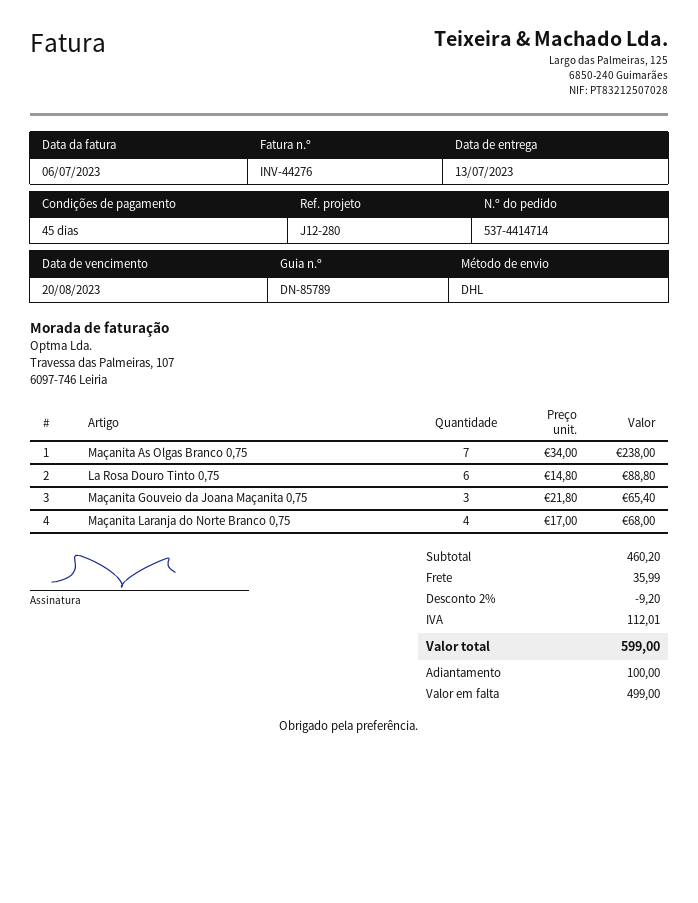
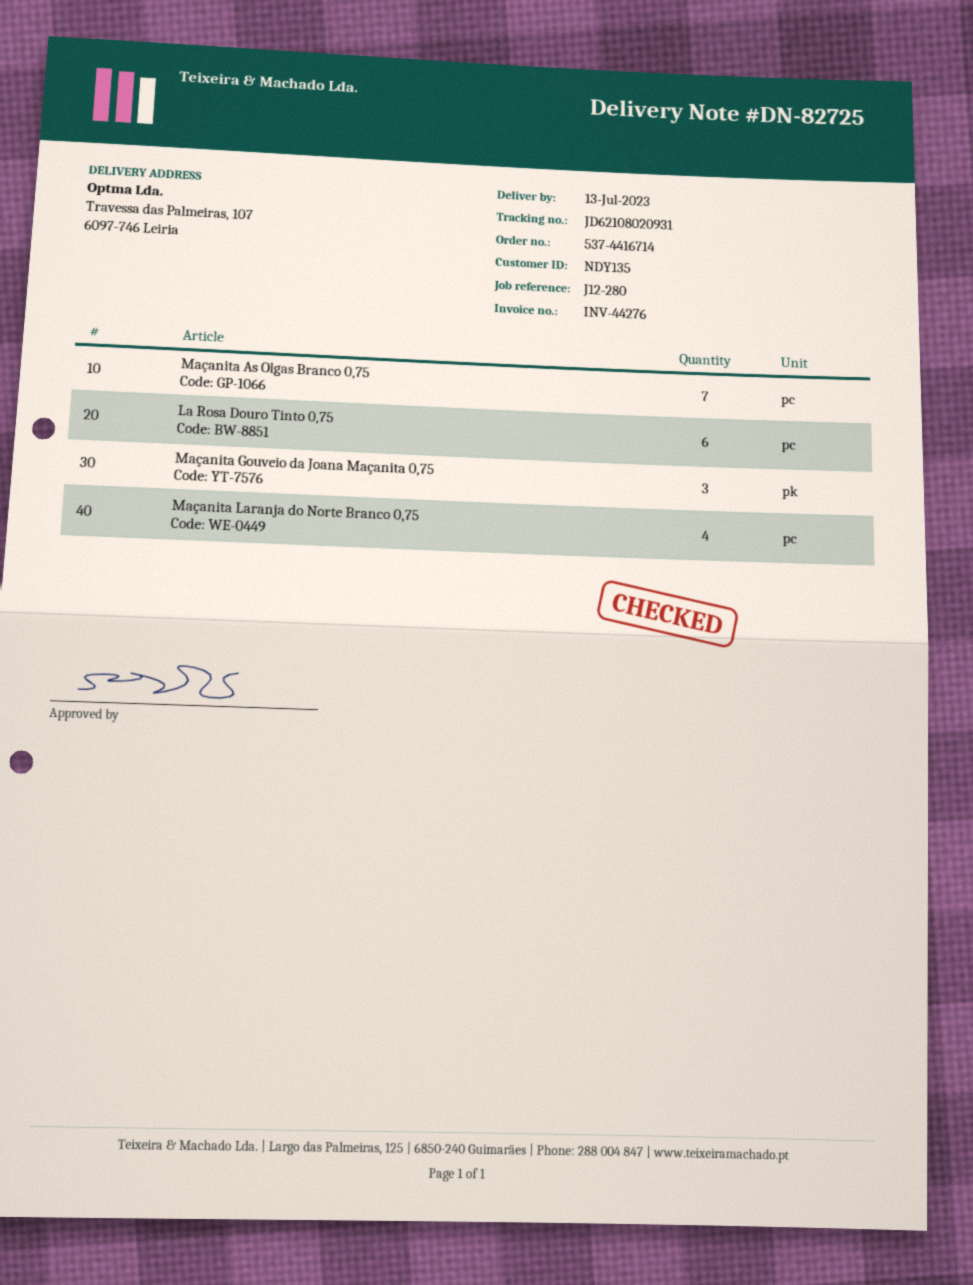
order number: 537-4414714 -> 537-4416714
delivery note number: DN-85789 -> DN-82725

